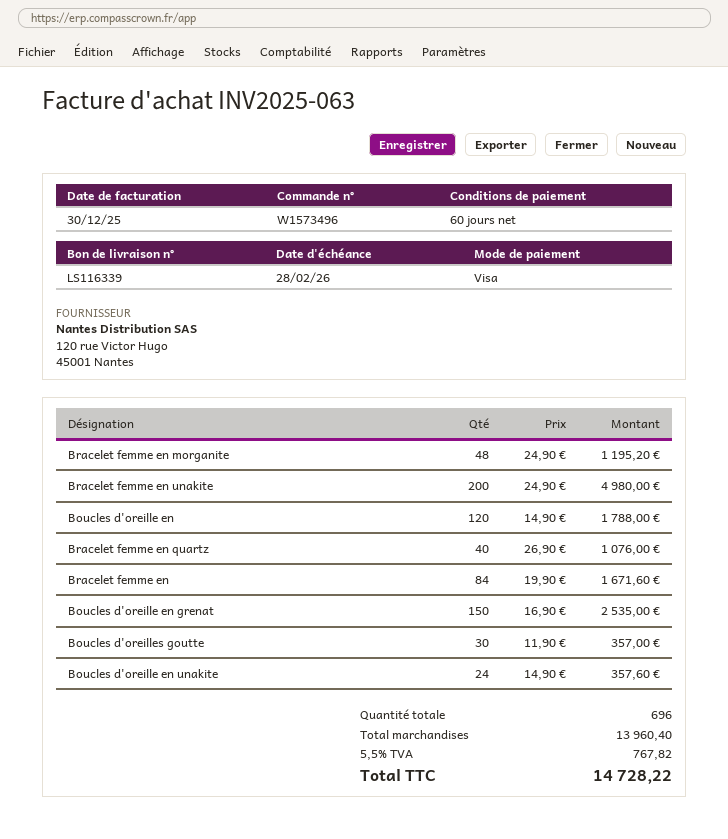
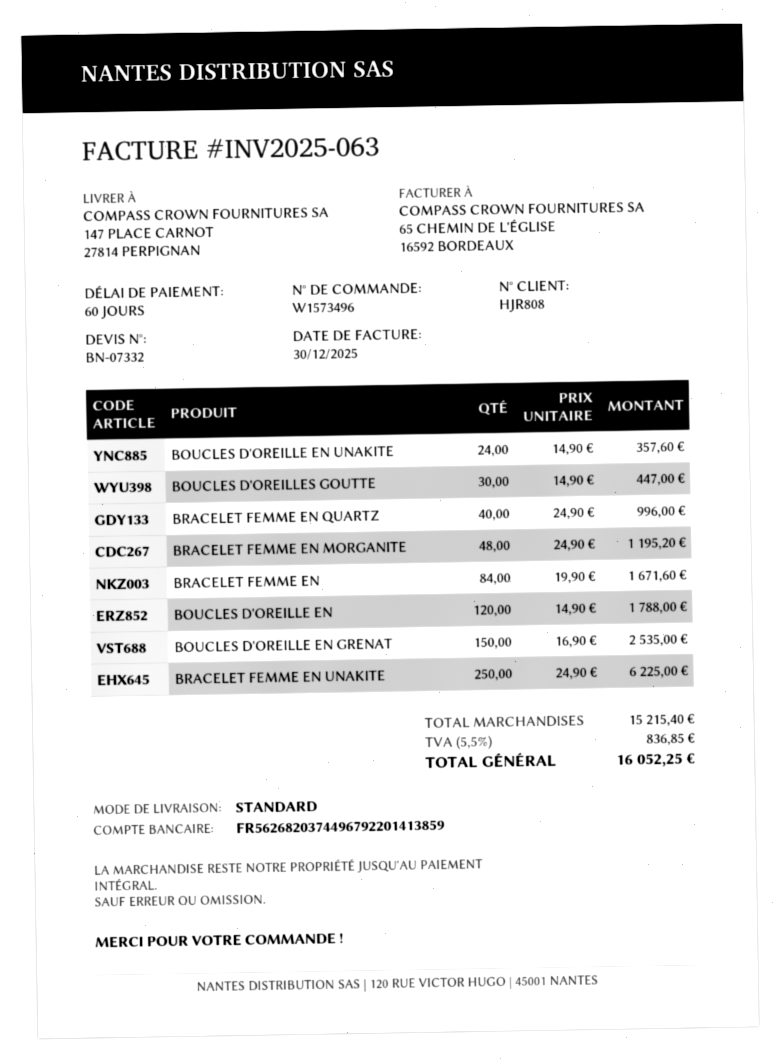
Bracelet femme en unakite: 200 x 24.90 = 4980.00 -> 250 x 24.90 = 6225.00
Bracelet femme en quartz: 40 x 26.90 = 1076.00 -> 40 x 24.90 = 996.00
Boucles d'oreilles goutte: 30 x 11.90 = 357.00 -> 30 x 14.90 = 447.00
subtotal: 13960.40 -> 15215.40
tax: 5.5% = 767.82 -> 5.5% = 836.85
total: 14728.22 -> 16052.25

